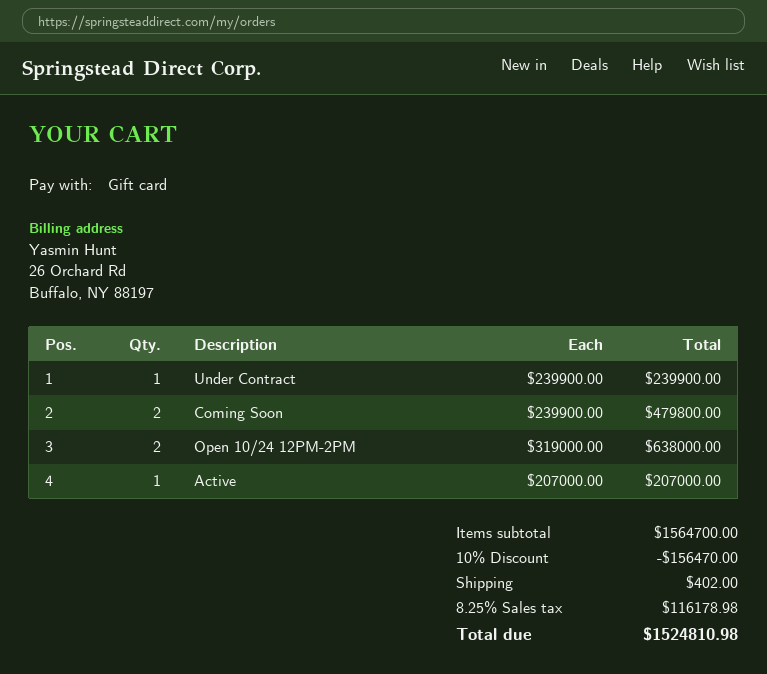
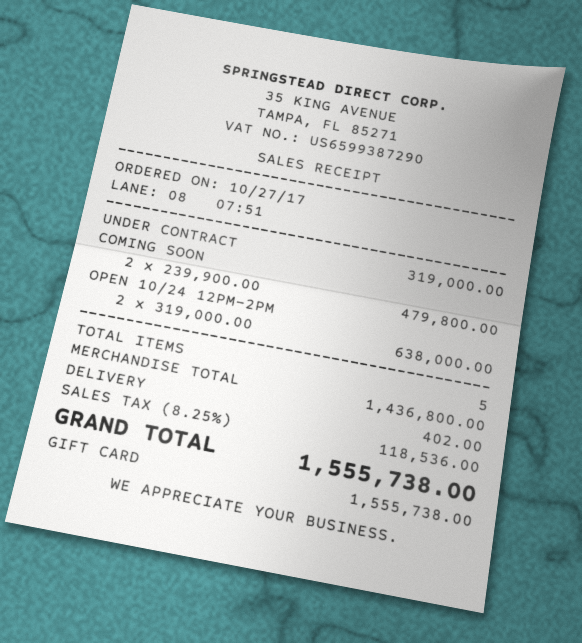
Under Contract: 1 x 239900.00 = 239900.00 -> 1 x 319000.00 = 319000.00
Active: 1 x 207000.00 = 207000.00 -> none
subtotal: 1564700.00 -> 1436800.00
discount: 10% = 156470.00 -> none
tax: 8.25% = 116178.98 -> 8.25% = 118536.00
total: 1524810.98 -> 1555738.00

